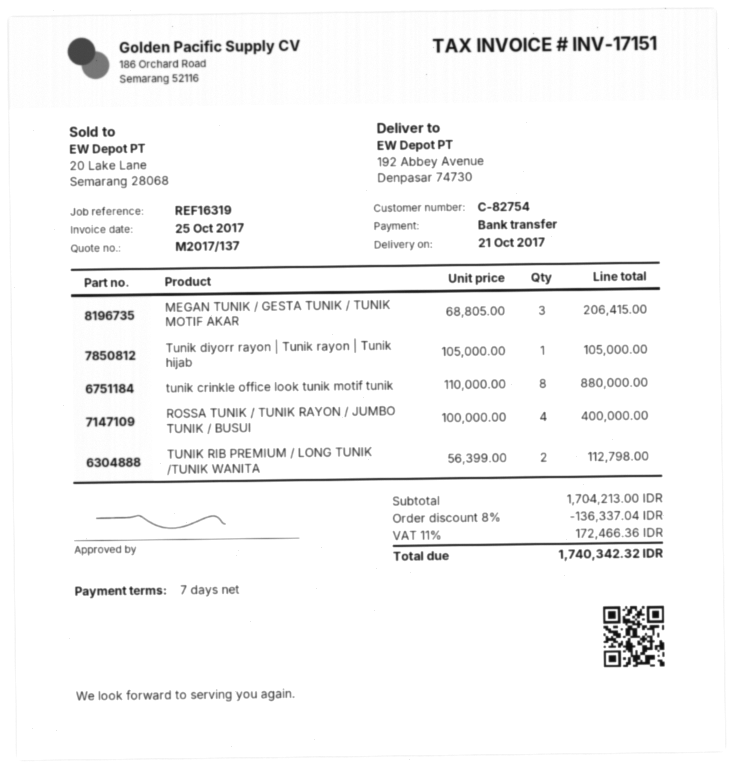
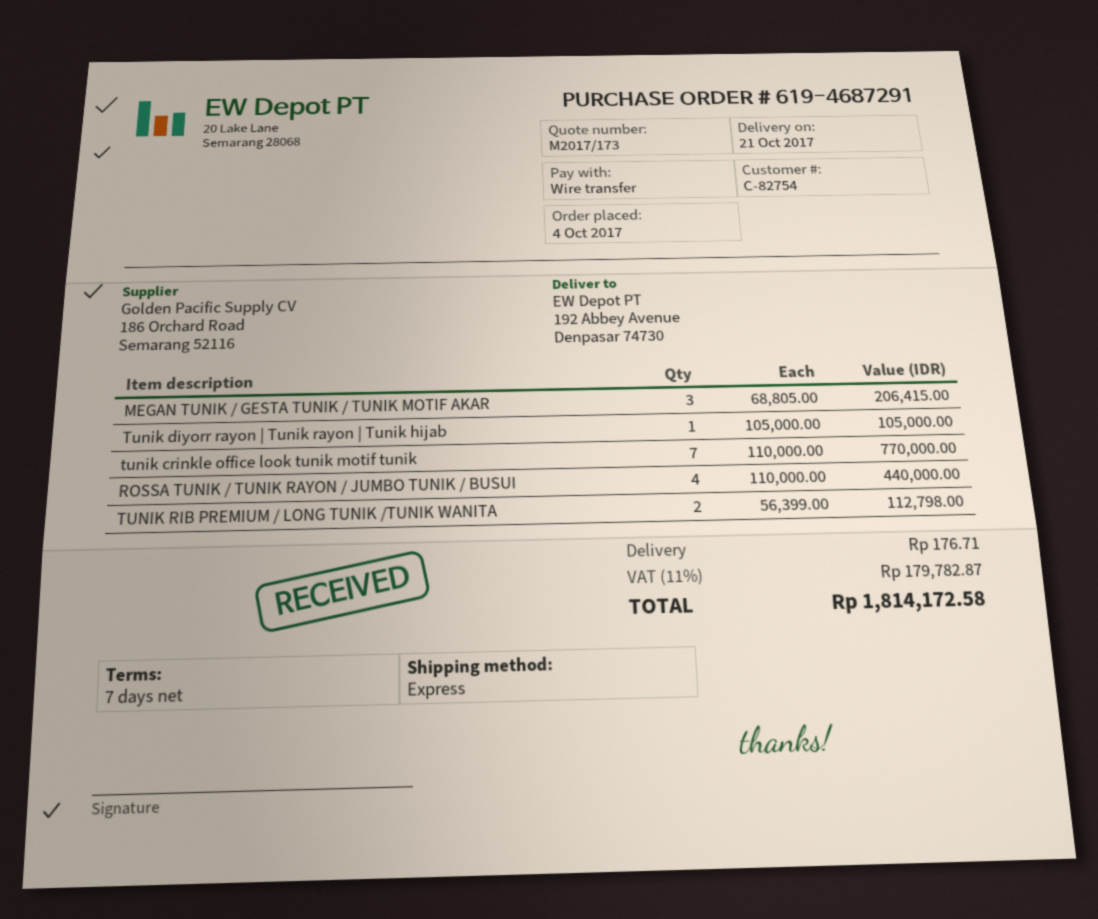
quote number: M2017/137 -> M2017/173
tunik crinkle office look tunik motif tunik: 8 x 110000.00 = 880000.00 -> 7 x 110000.00 = 770000.00
ROSSA TUNIK / TUNIK RAYON / JUMBO TUNIK / BUSUI: 4 x 100000.00 = 400000.00 -> 4 x 110000.00 = 440000.00
discount: 8% = 136337.04 -> none
shipping: none -> 176.71
tax: 11% = 172466.36 -> 11% = 179782.87
total: 1740342.32 -> 1814172.58

